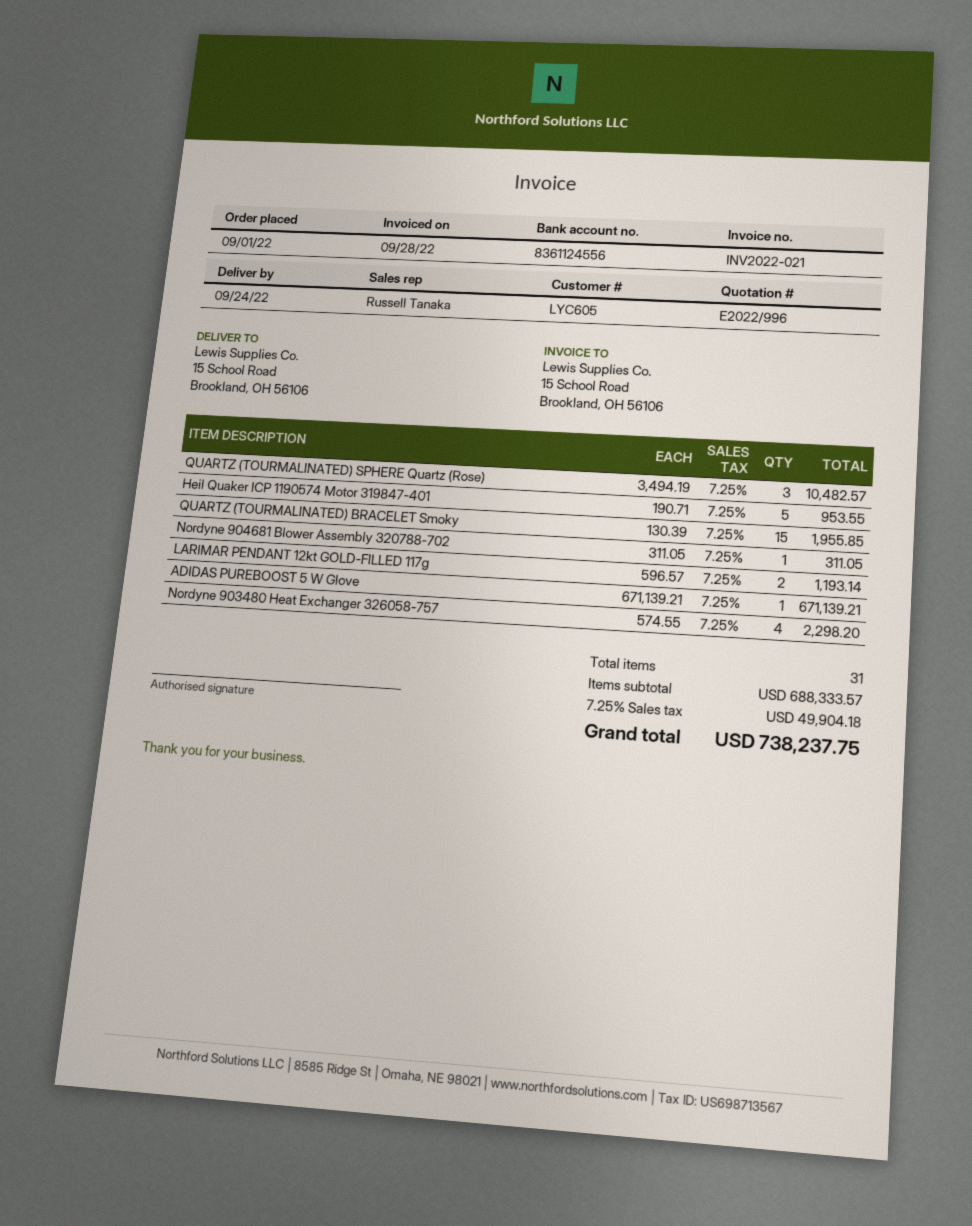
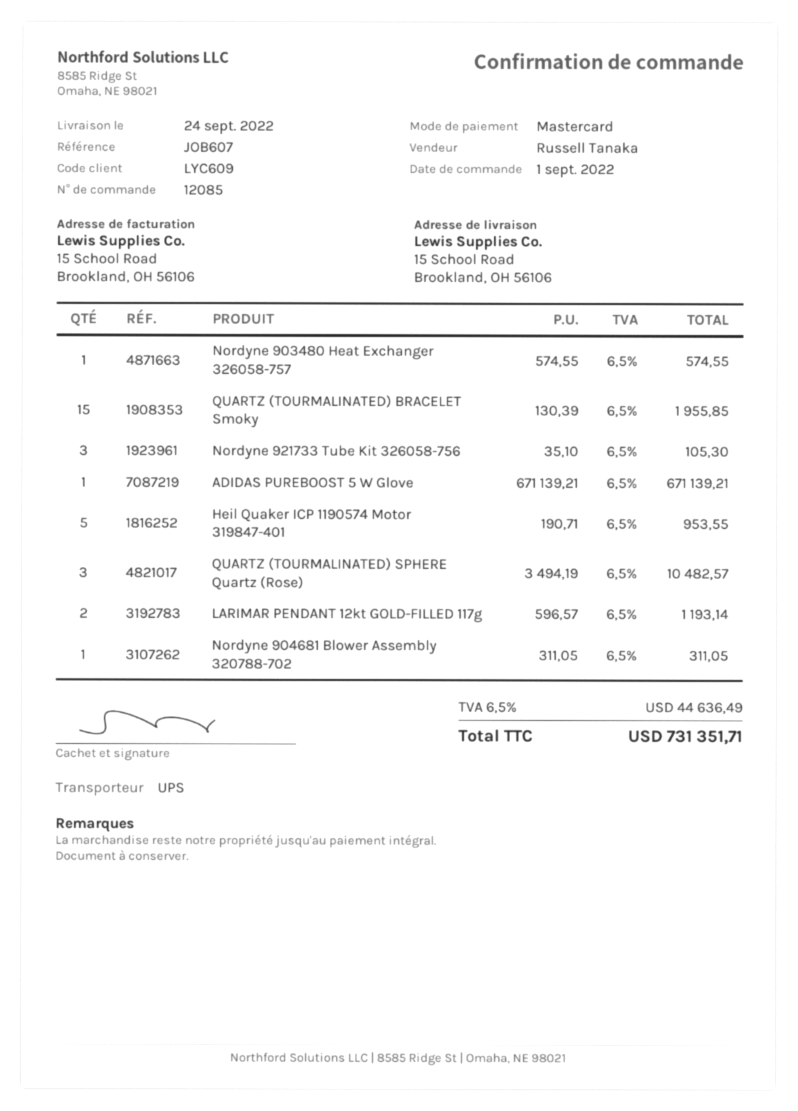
customer number: LYC605 -> LYC609
Nordyne 903480 Heat Exchanger 326058-757: 4 x 574.55 = 2298.20 -> 1 x 574.55 = 574.55
Nordyne 921733 Tube Kit 326058-756: none -> 3 x 35.10 = 105.30
tax: 7.25% = 49904.18 -> 6.5% = 44636.49
total: 738237.75 -> 731351.71

